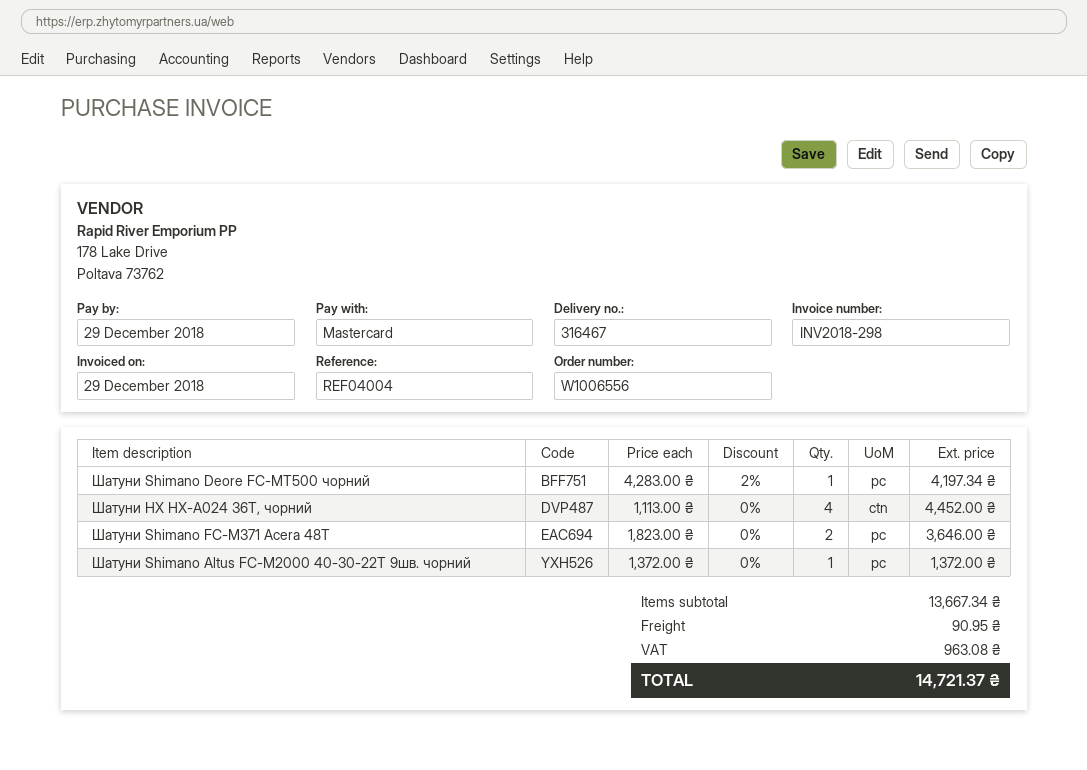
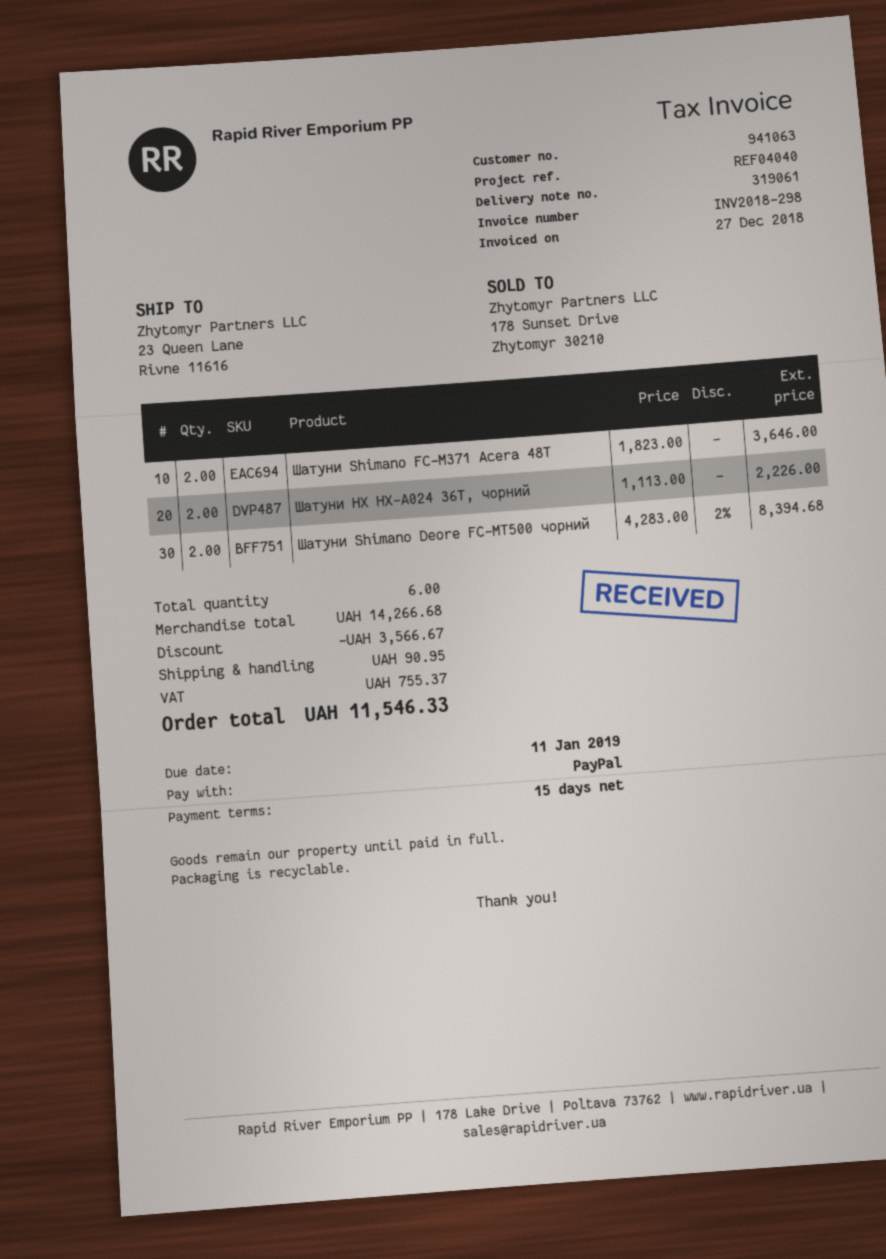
delivery note number: 316467 -> 319061
invoice date: 2018-12-29 -> 2018-12-27
due date: 2018-12-29 -> 2019-01-11
reference: REF04004 -> REF04040
payment method: Mastercard -> PayPal
Шатуни Shimano Deore FC-MT500 чорний: 1 x 4283.00 - 2% = 4197.34 -> 2 x 4283.00 - 2% = 8394.68
Шатуни HX HX-A024 36T, чорний: 4 x 1113.00 = 4452.00 -> 2 x 1113.00 = 2226.00
Шатуни Shimano Altus FC-M2000 40-30-22Т 9шв. чорний: 1 x 1372.00 = 1372.00 -> none
subtotal: 13667.34 -> 14266.68
discount: none -> 3566.67
tax: 963.08 -> 755.37
total: 14721.37 -> 11546.33

